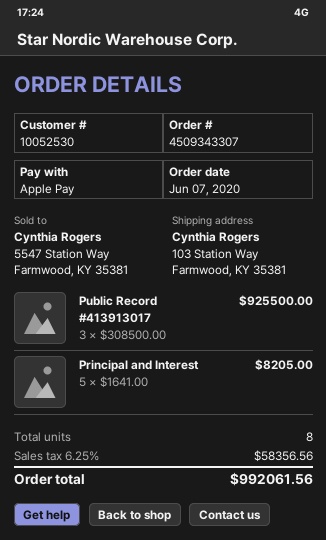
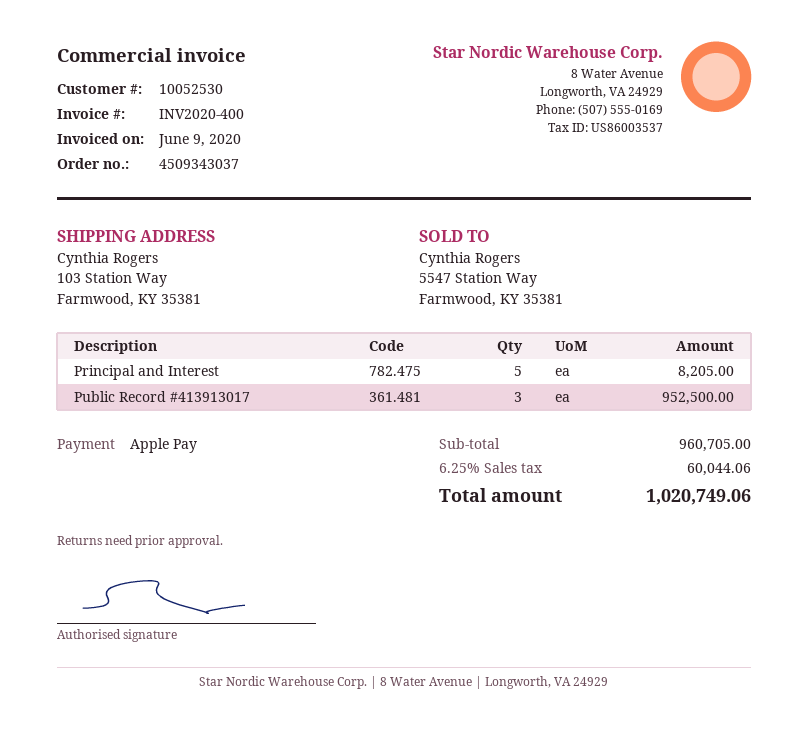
order number: 4509343307 -> 4509343037
Public Record #413913017: 3 for 925500.00 -> 3 for 952500.00
tax: 6.25% = 58356.56 -> 6.25% = 60044.06
total: 992061.56 -> 1020749.06

